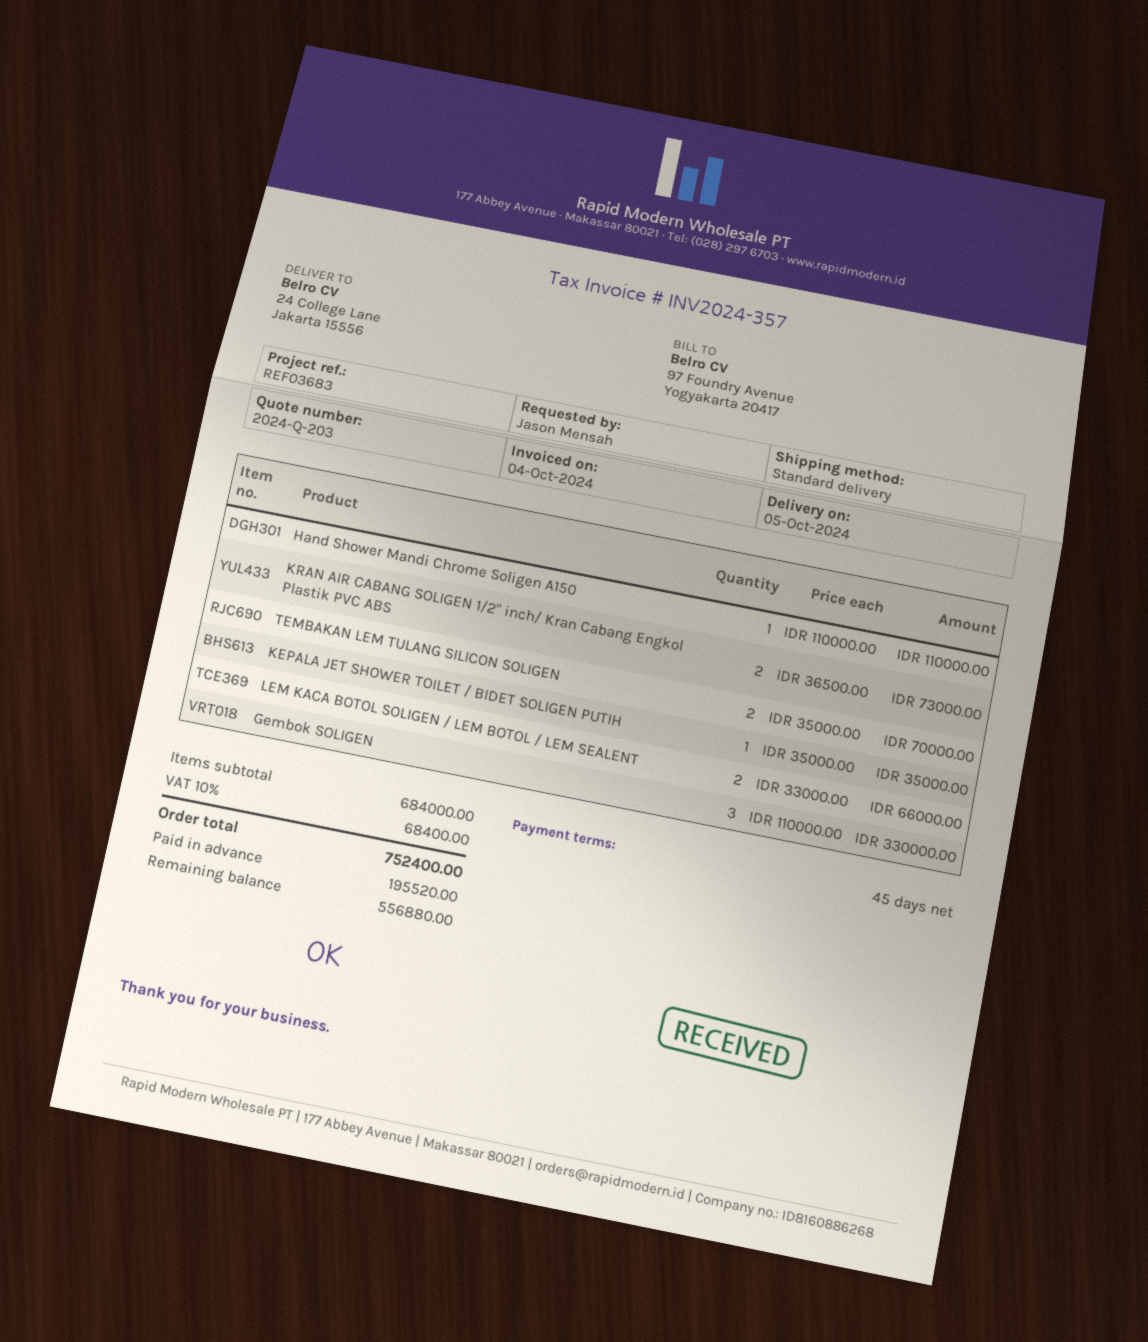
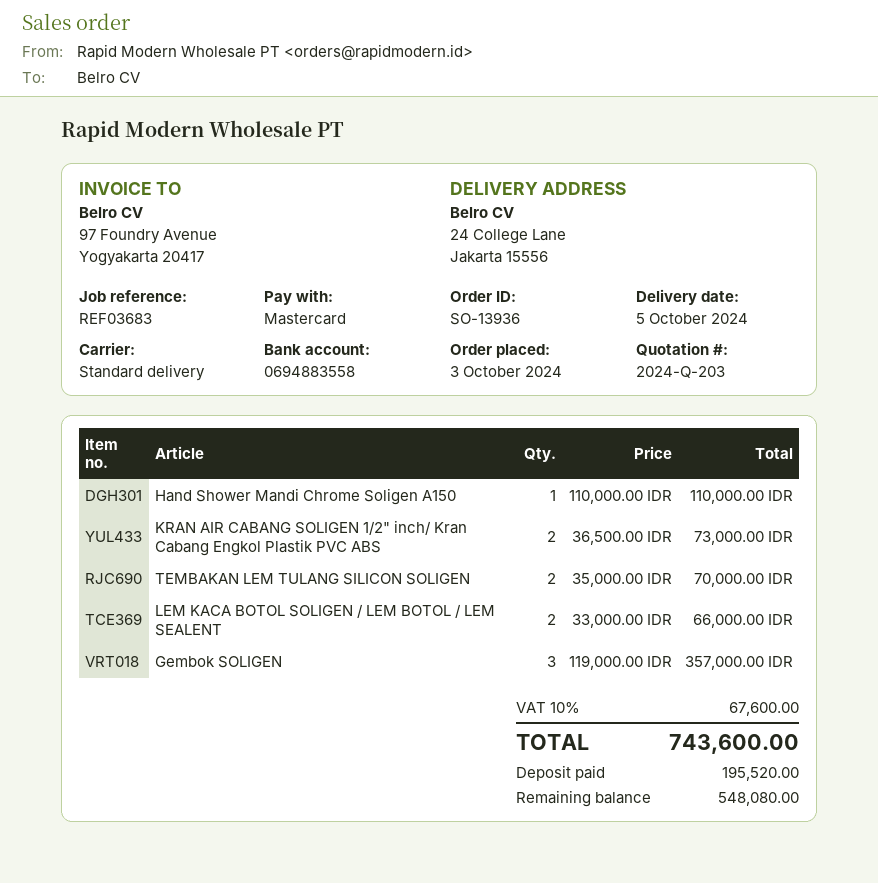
KEPALA JET SHOWER TOILET / BIDET SOLIGEN PUTIH: 1 x 35000.00 = 35000.00 -> none
Gembok SOLIGEN: 3 x 110000.00 = 330000.00 -> 3 x 119000.00 = 357000.00
tax: 10% = 68400.00 -> 10% = 67600.00
total: 752400.00 -> 743600.00
balance: 556880.00 -> 548080.00

